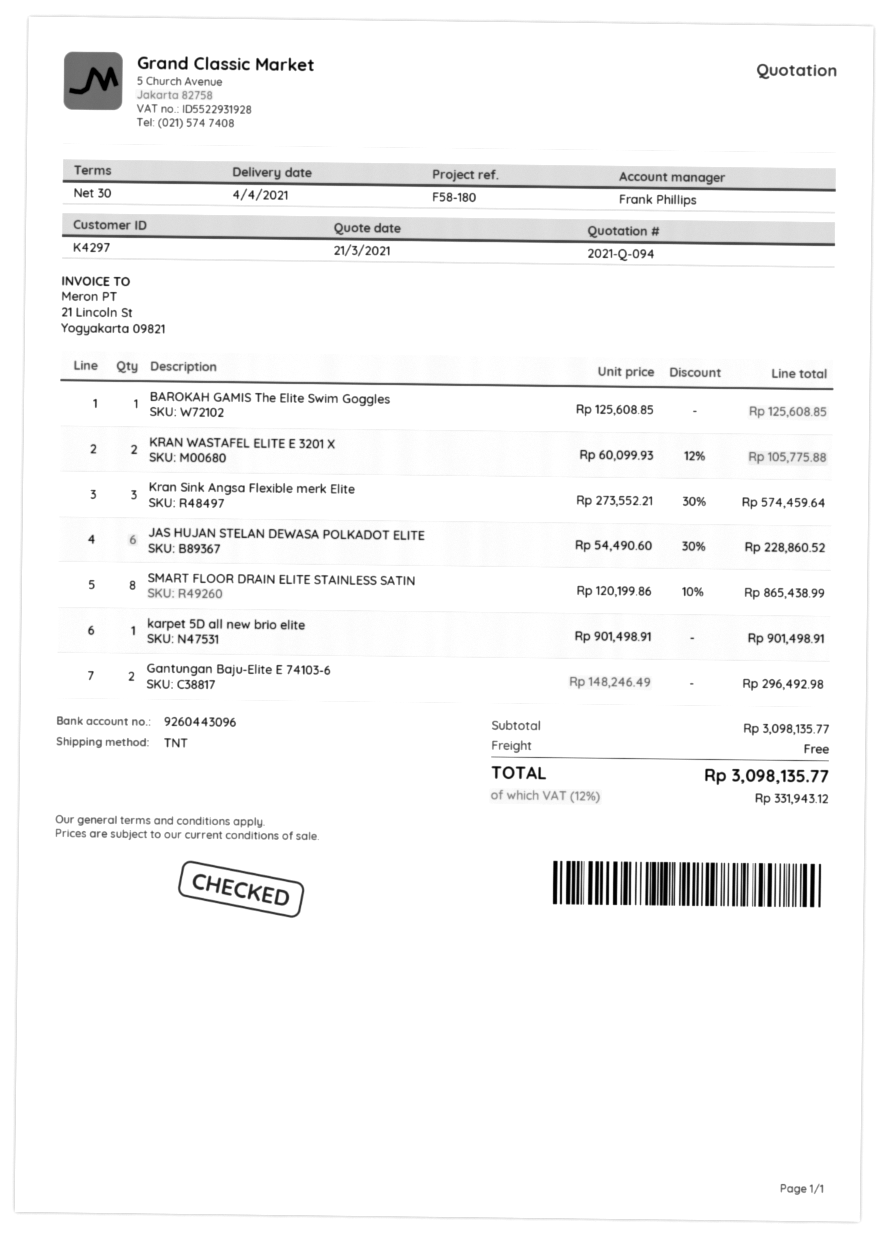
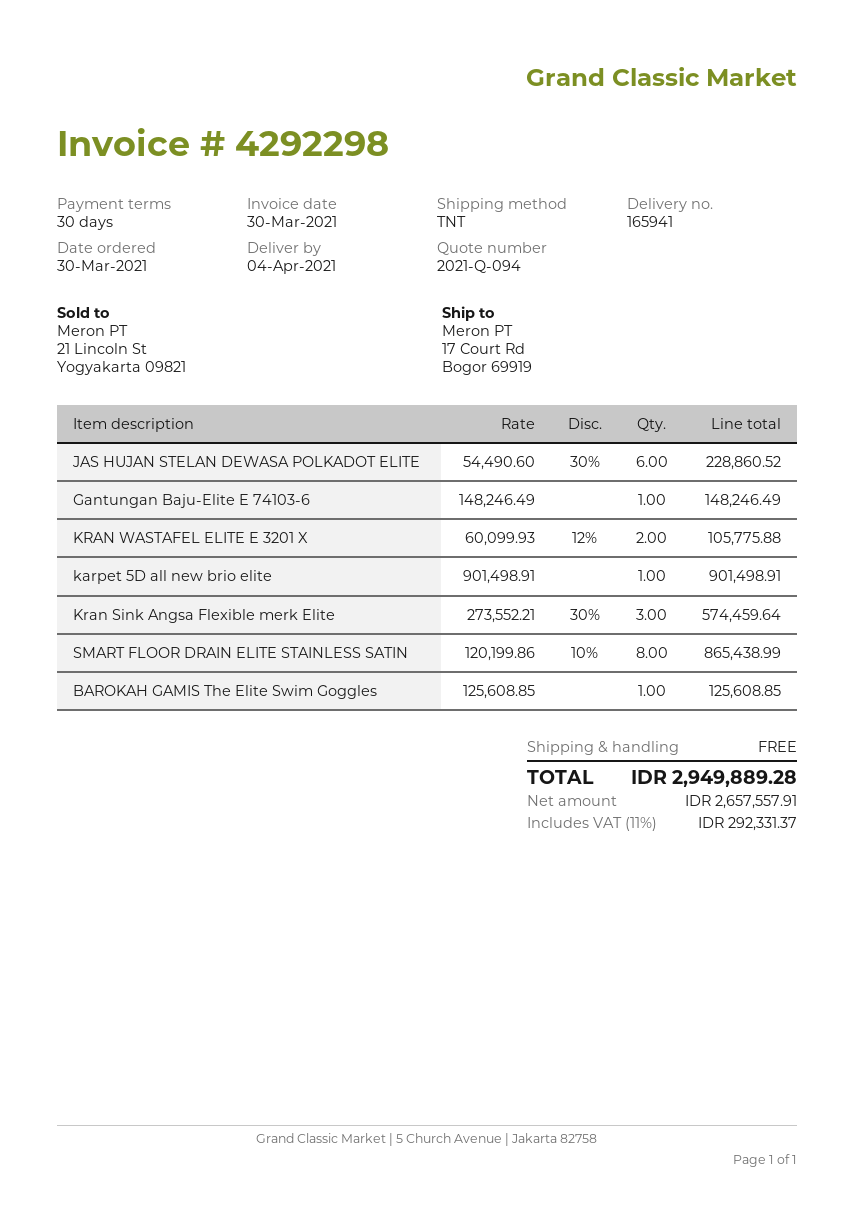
Gantungan Baju-Elite E 74103-6: 2 x 148246.49 = 296492.98 -> 1 x 148246.49 = 148246.49
tax: 12% = 331943.12 -> 11% = 292331.37
total: 3098135.77 -> 2949889.28

